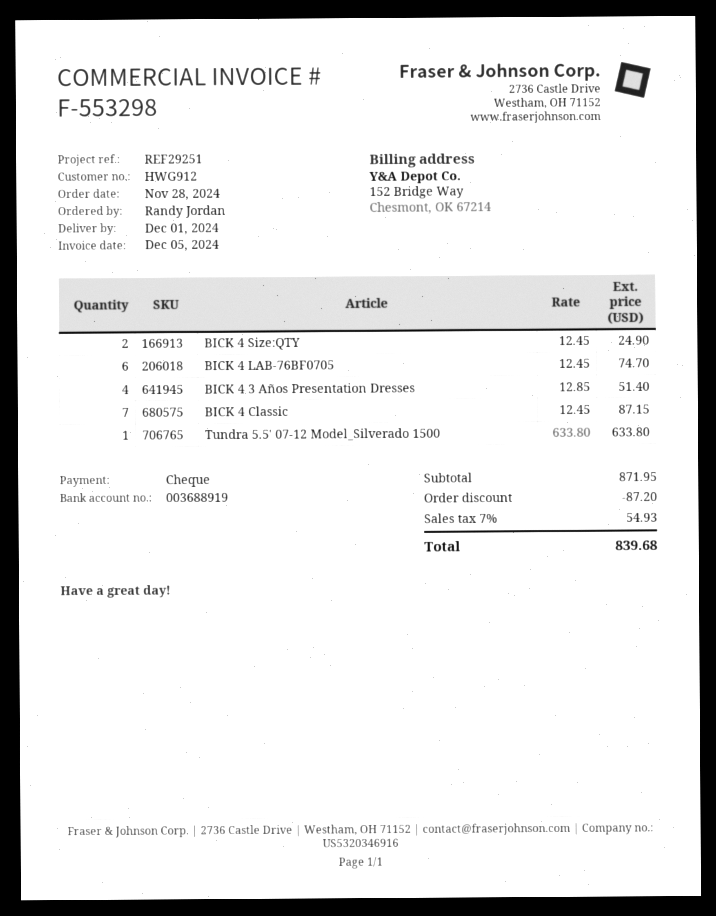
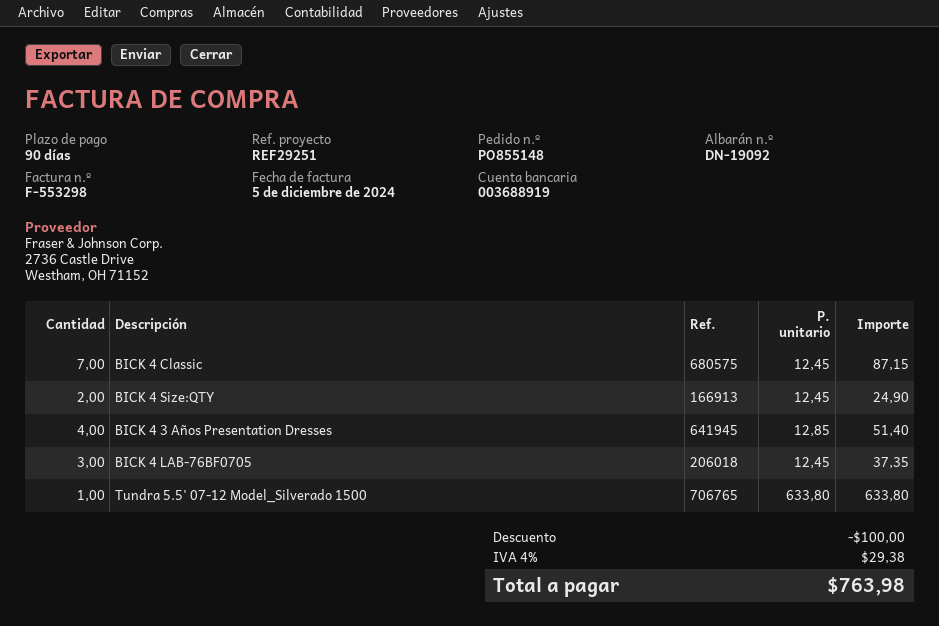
BICK 4 LAB-76BF0705: 6 x 12.45 = 74.70 -> 3 x 12.45 = 37.35
discount: 87.20 -> 100.00
tax: 7% = 54.93 -> 4% = 29.38
total: 839.68 -> 763.98

